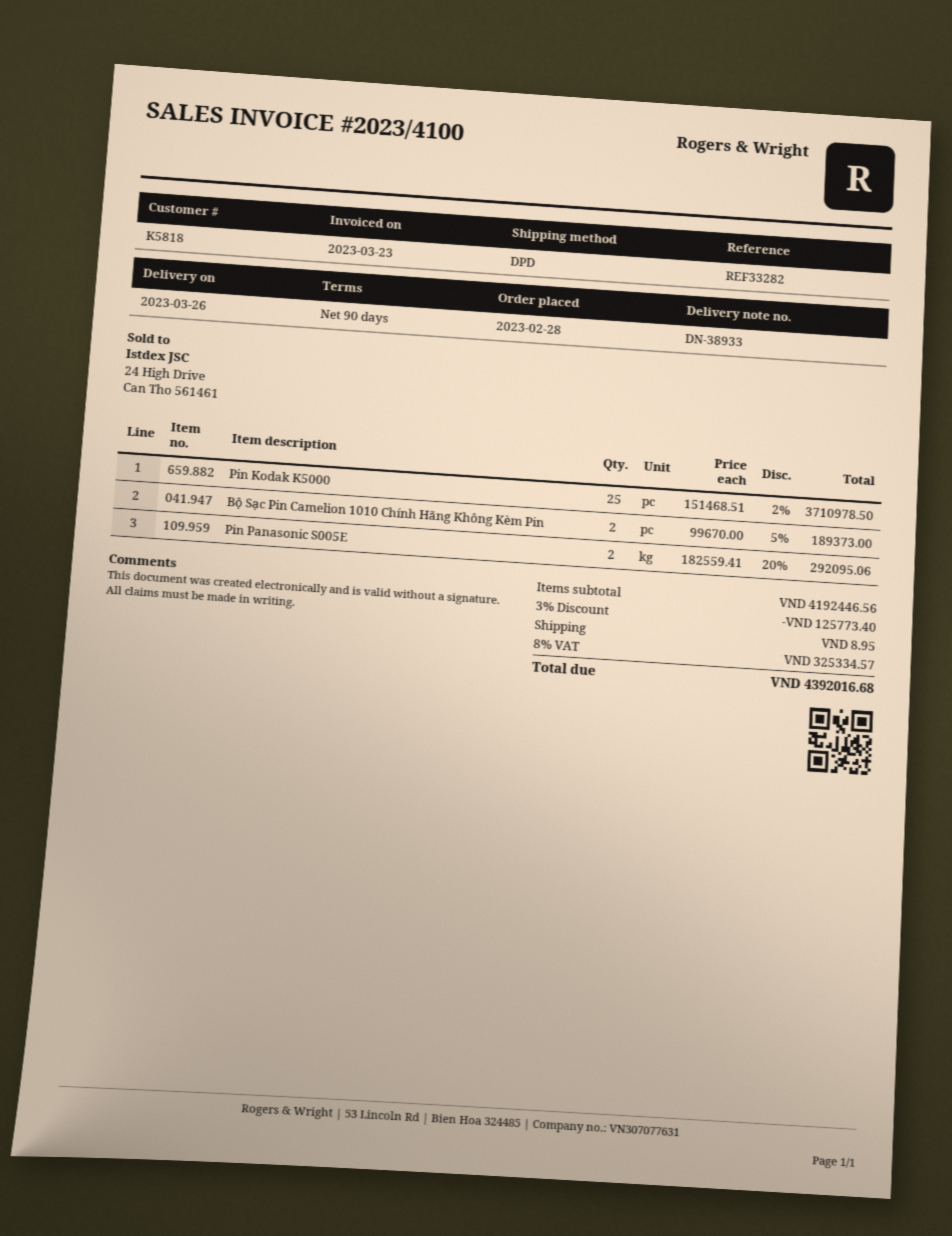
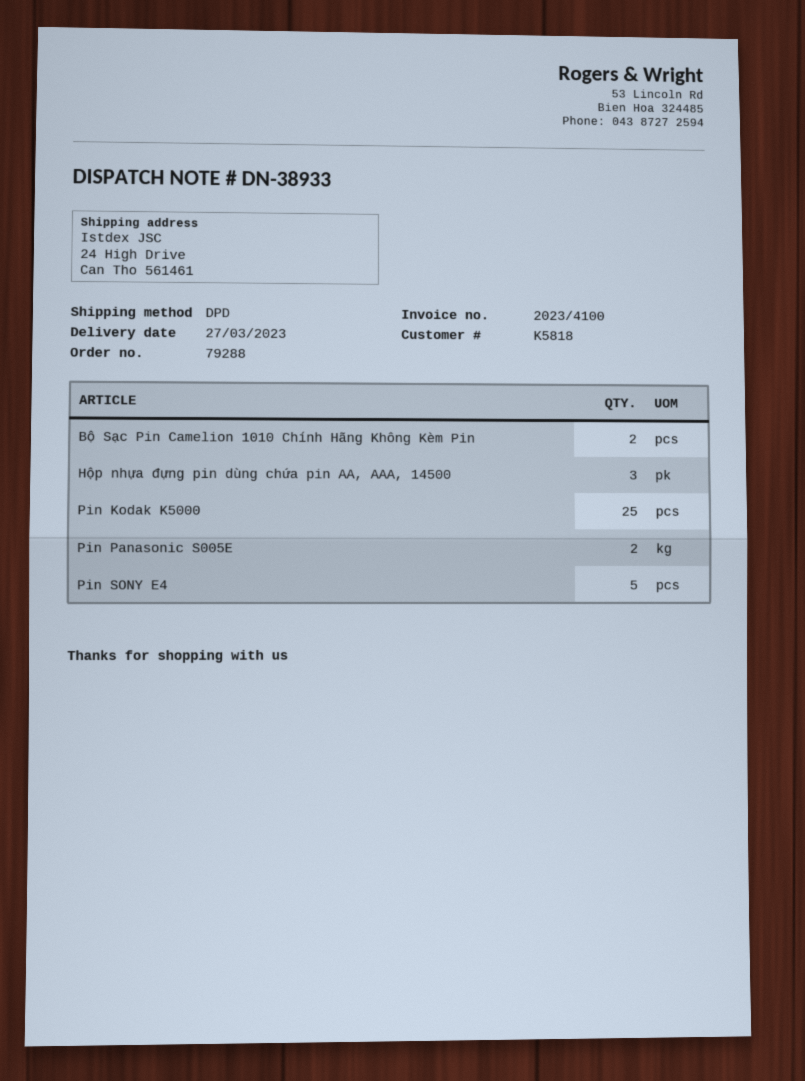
delivery date: 2023-03-26 -> 2023-03-27
Hộp nhựa đựng pin dùng chứa pin AA, AAA, 14500: none -> 3
Pin SONY E4: none -> 5

